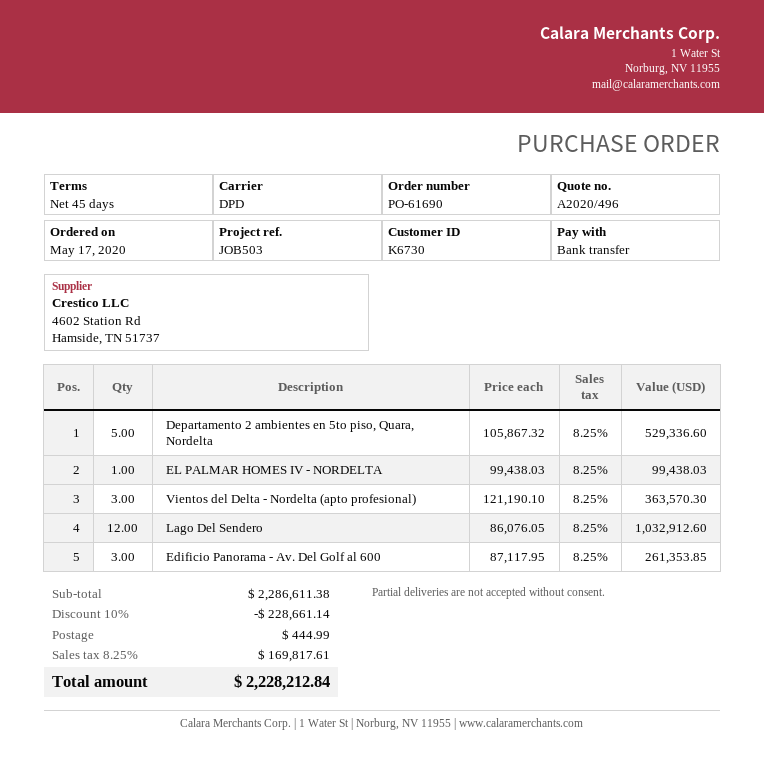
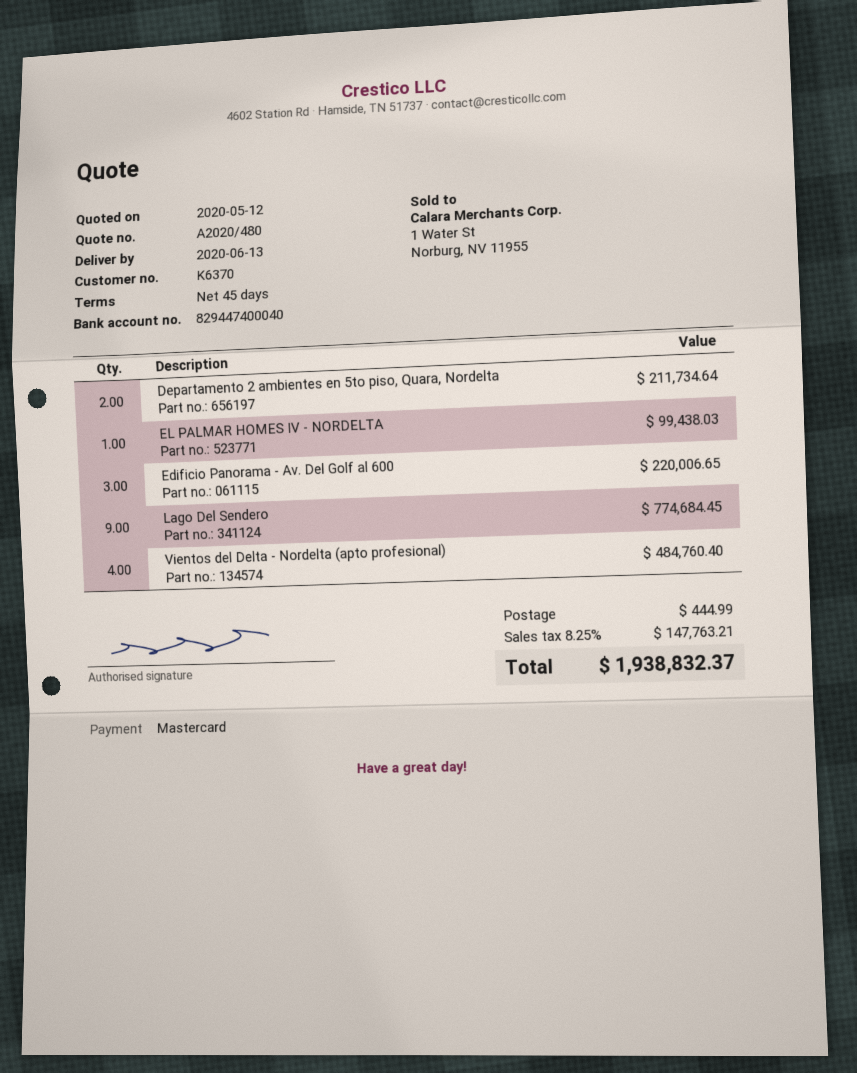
quote number: A2020/496 -> A2020/480
customer number: K6730 -> K6370
payment method: bank transfer -> Mastercard
Departamento 2 ambientes en 5to piso, Quara, Nordelta: 5 for 529336.60 -> 2 for 211734.64
Vientos del Delta - Nordelta (apto profesional): 3 for 363570.30 -> 4 for 484760.40
Lago Del Sendero: 12 for 1032912.60 -> 9 for 774684.45
Edificio Panorama - Av. Del Golf al 600: 3 for 261353.85 -> 3 for 220006.65
discount: 10% = 228661.14 -> none
tax: 8.25% = 169817.61 -> 8.25% = 147763.21
total: 2228212.84 -> 1938832.37

